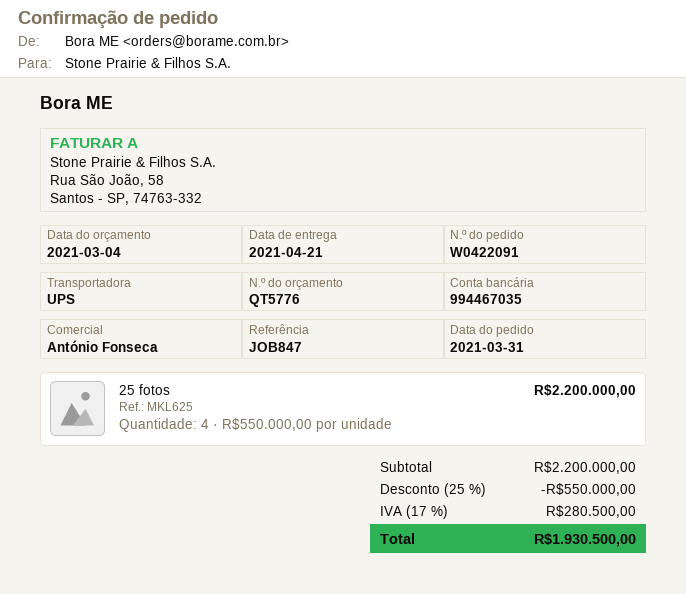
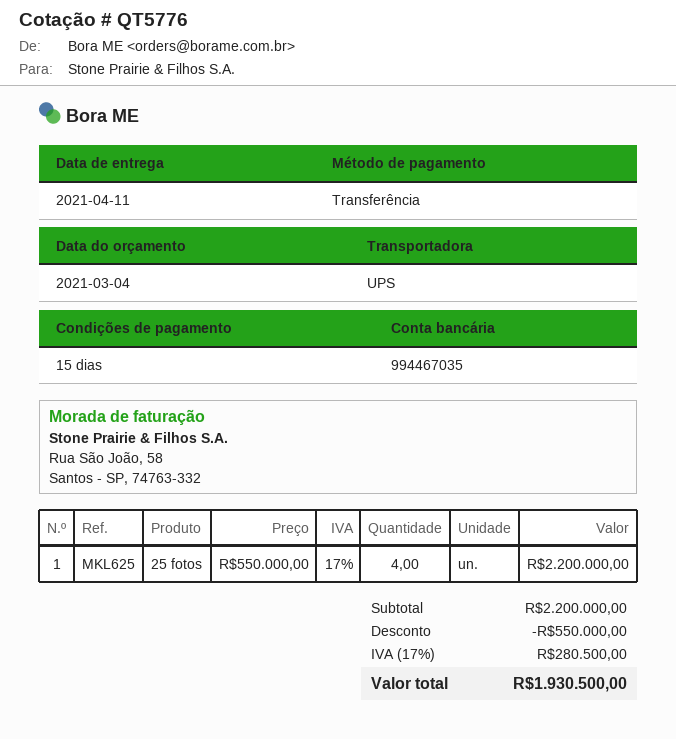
delivery date: 2021-04-21 -> 2021-04-11

